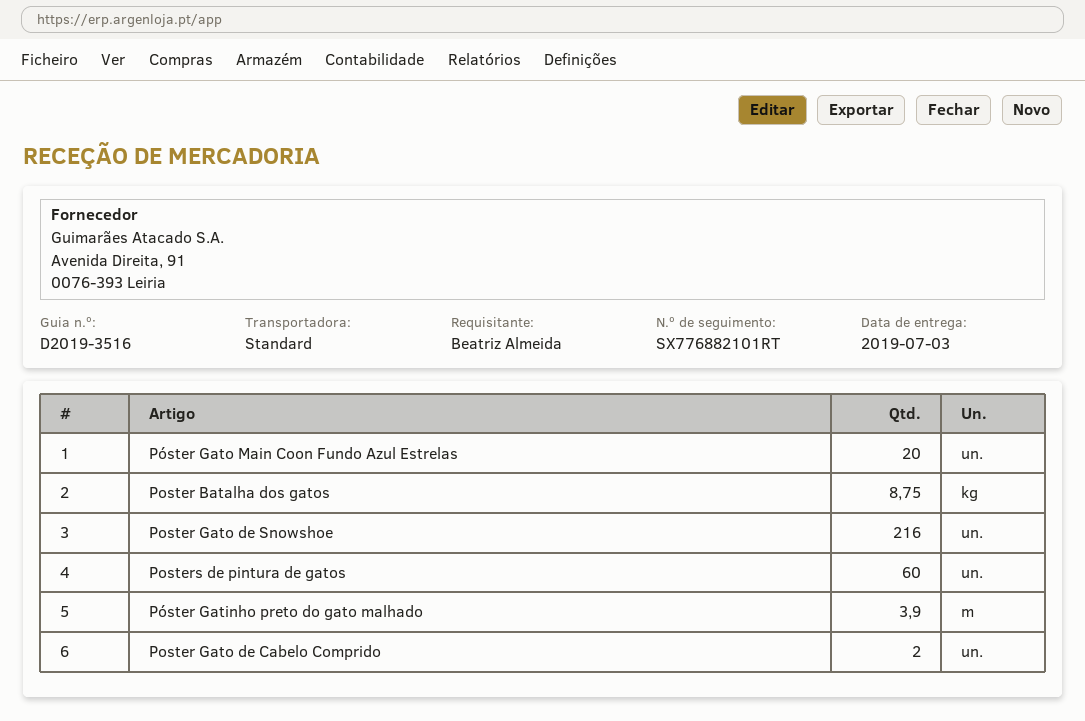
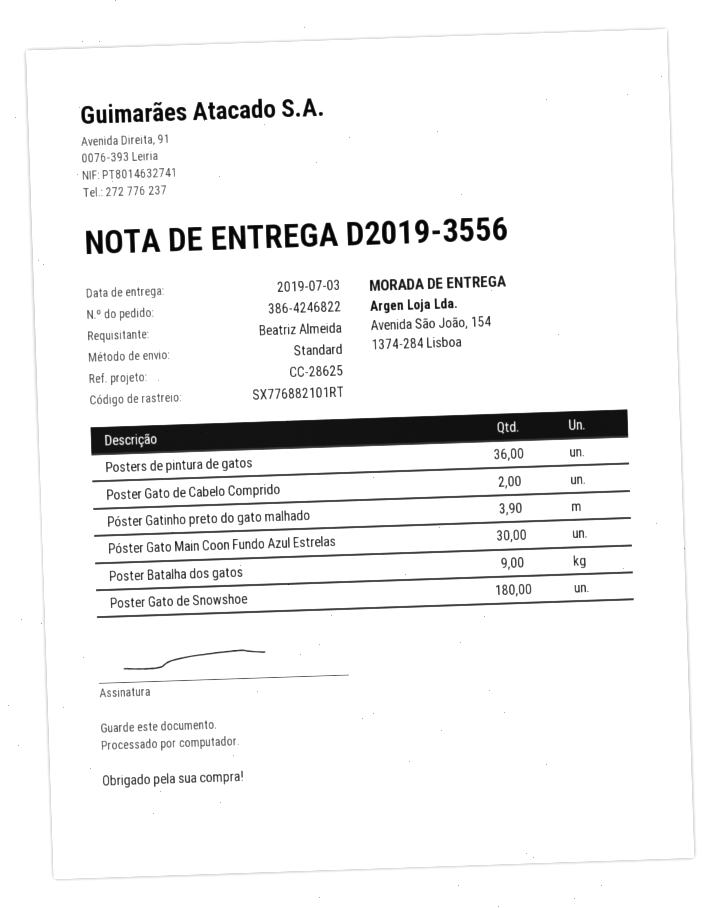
delivery note number: D2019-3516 -> D2019-3556
Póster Gato Main Coon Fundo Azul Estrelas: 20 -> 30
Poster Batalha dos gatos: 8.75 -> 9
Poster Gato de Snowshoe: 216 -> 180
Posters de pintura de gatos: 60 -> 36

